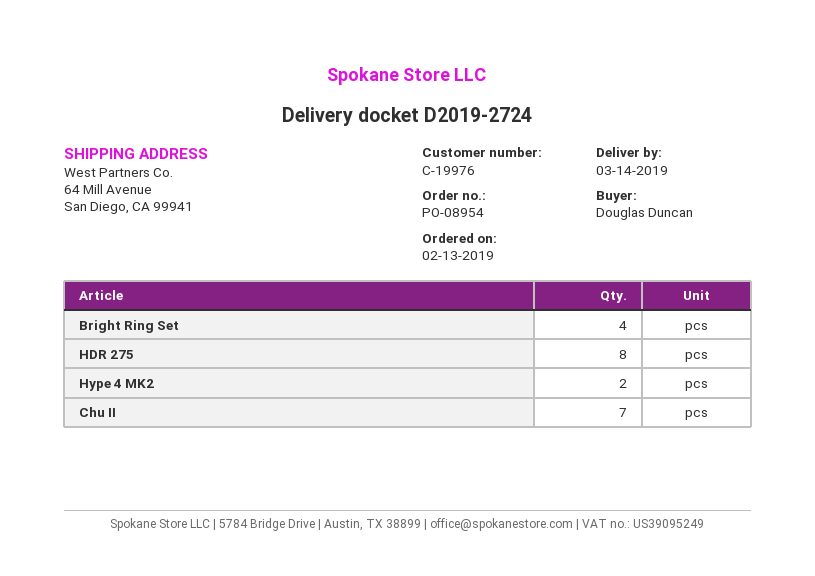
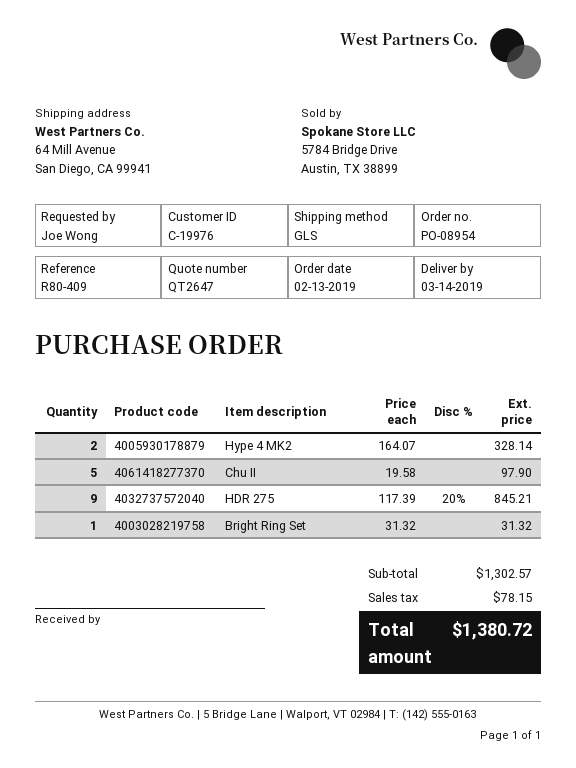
ordered by: Douglas Duncan -> Joe Wong
Bright Ring Set: 4 -> 1
HDR 275: 8 -> 9
Chu II: 7 -> 5

